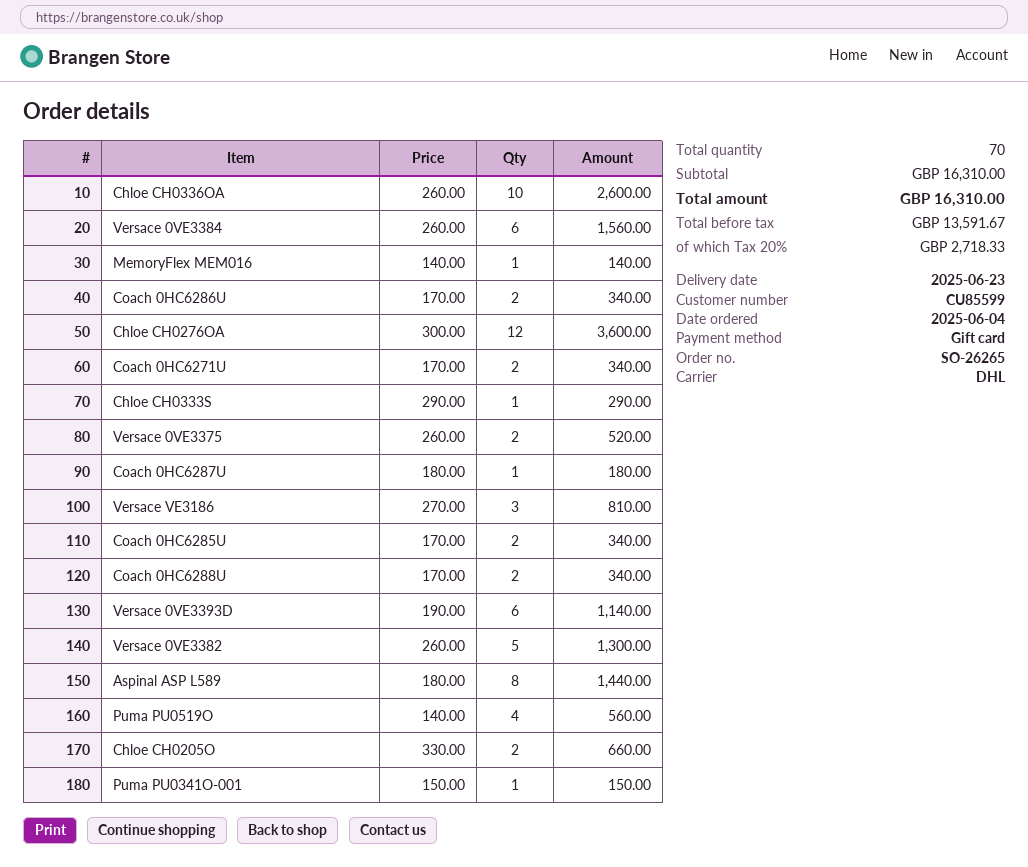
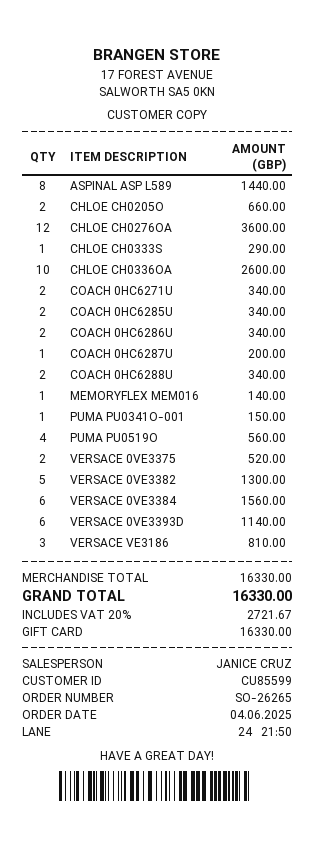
Coach 0HC6287U: 1 for 180.00 -> 1 for 200.00
subtotal: 16310.00 -> 16330.00
tax: 20% = 2718.33 -> 20% = 2721.67
total: 16310.00 -> 16330.00

